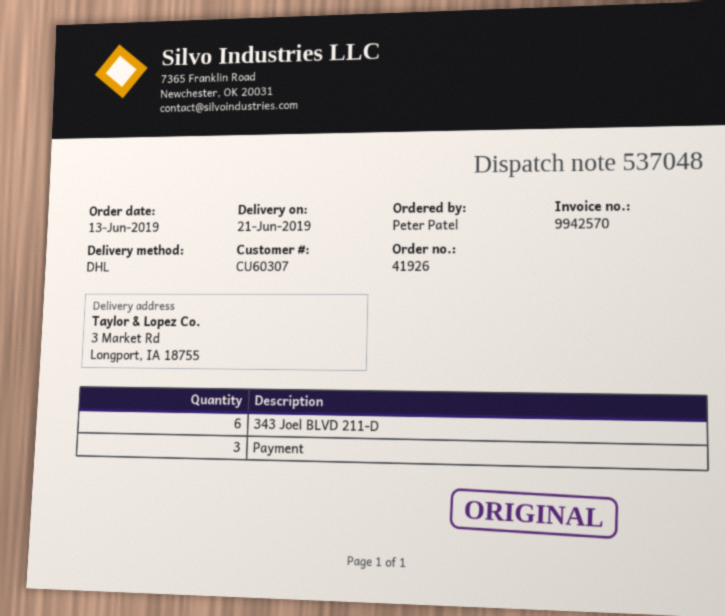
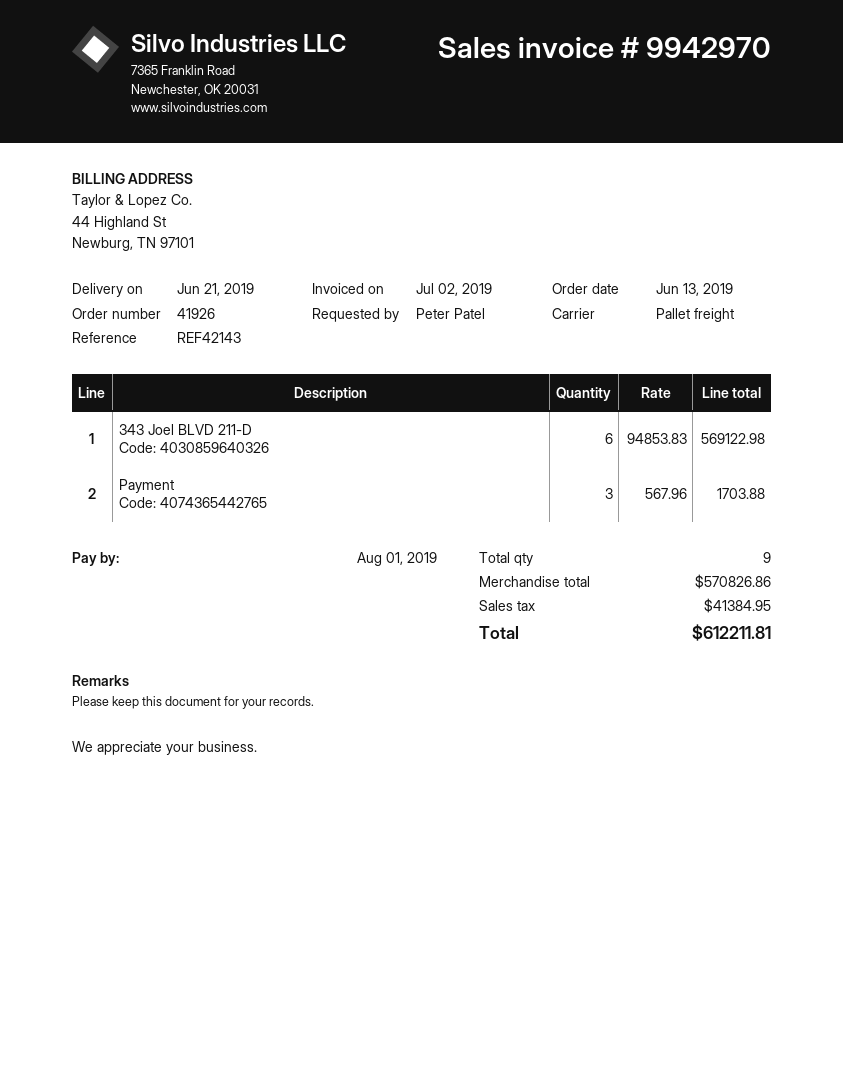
invoice number: 9942570 -> 9942970
shipping method: DHL -> pallet freight

